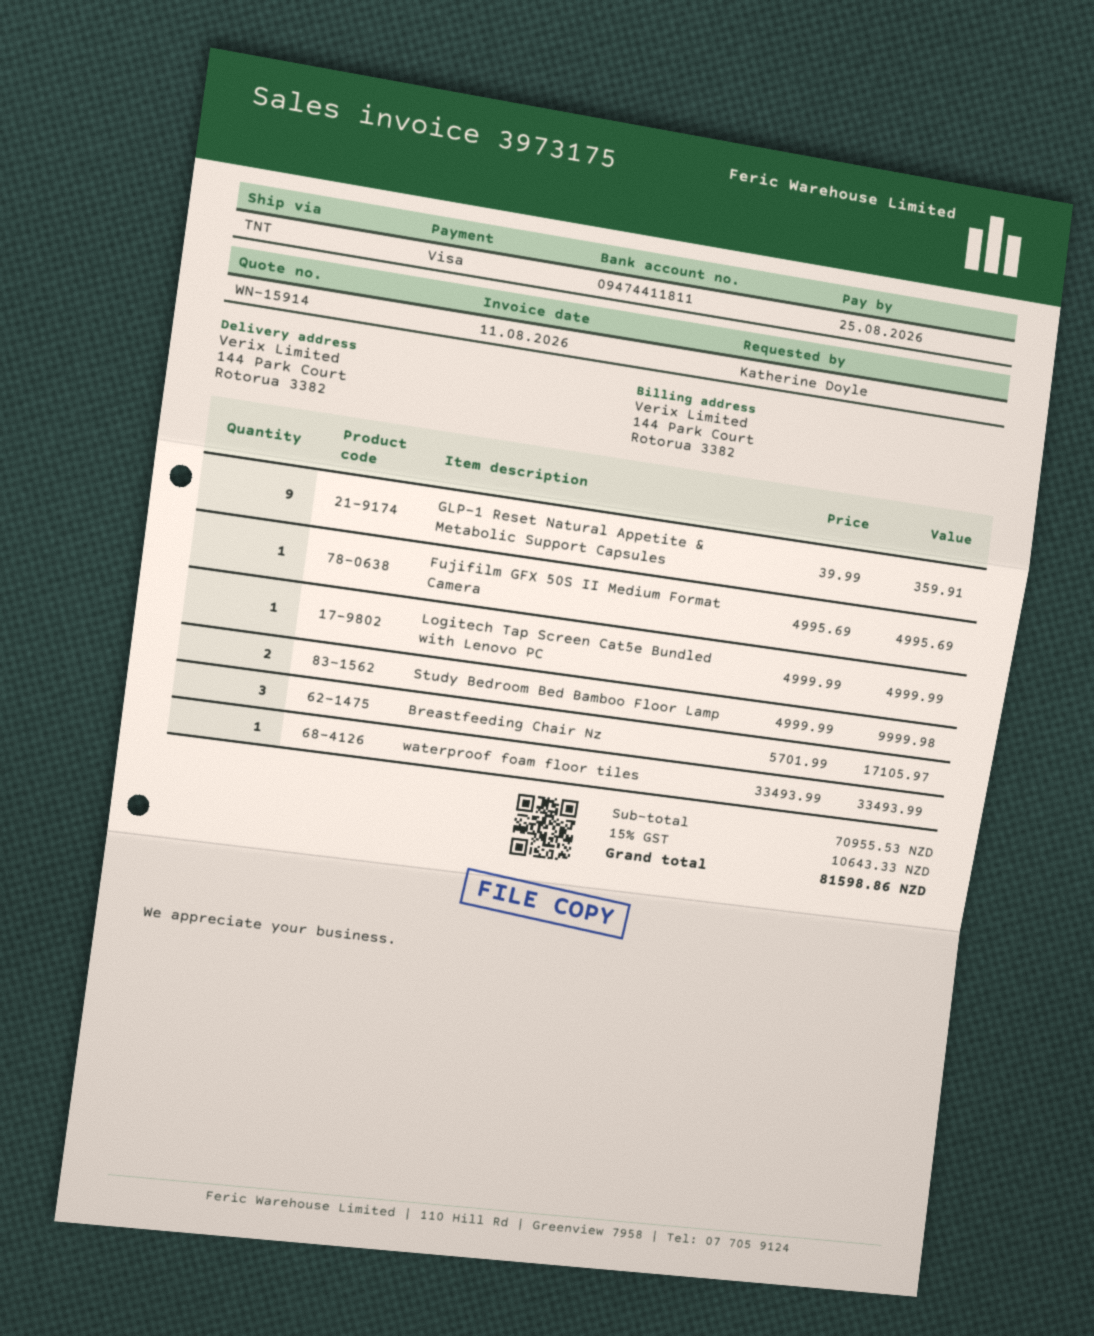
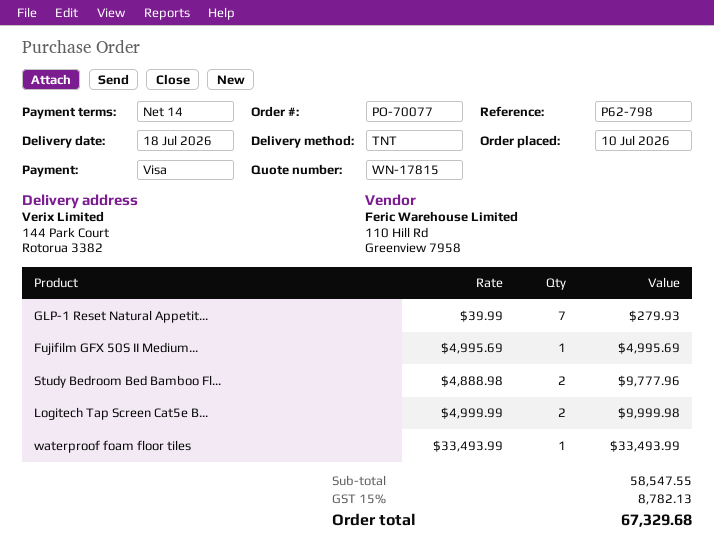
quote number: WN-15914 -> WN-17815
GLP-1 Reset Natural Appetite & Metabolic Support Capsules: 9 x 39.99 = 359.91 -> 7 x 39.99 = 279.93
Logitech Tap Screen Cat5e Bundled with Lenovo PC: 1 x 4999.99 = 4999.99 -> 2 x 4999.99 = 9999.98
Study Bedroom Bed Bamboo Floor Lamp: 2 x 4999.99 = 9999.98 -> 2 x 4888.98 = 9777.96
Breastfeeding Chair Nz: 3 x 5701.99 = 17105.97 -> none
subtotal: 70955.53 -> 58547.55
tax: 15% = 10643.33 -> 15% = 8782.13
total: 81598.86 -> 67329.68

